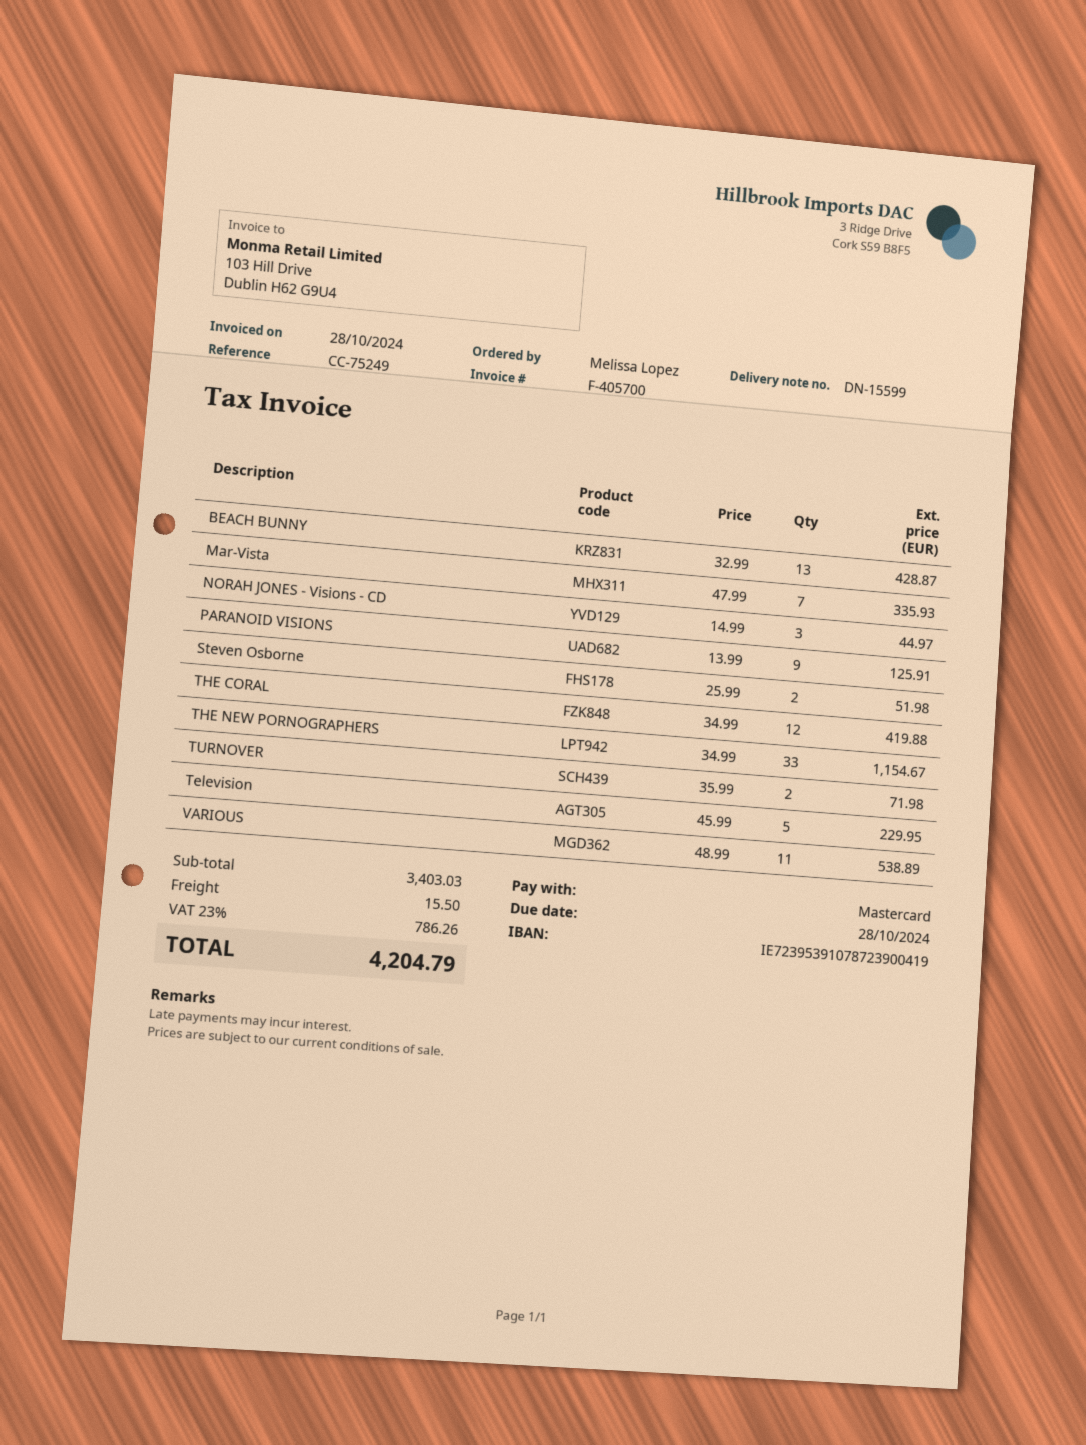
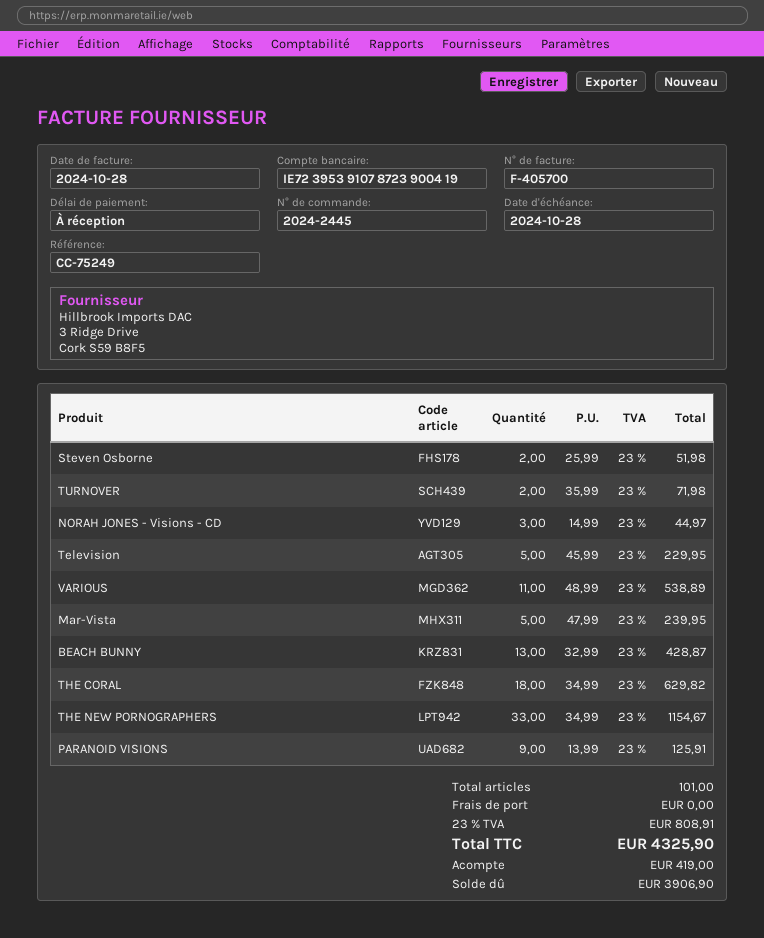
Mar-Vista: 7 x 47.99 = 335.93 -> 5 x 47.99 = 239.95
THE CORAL: 12 x 34.99 = 419.88 -> 18 x 34.99 = 629.82
shipping: 15.50 -> 0.00
tax: 23% = 786.26 -> 23% = 808.91
total: 4204.79 -> 4325.90

